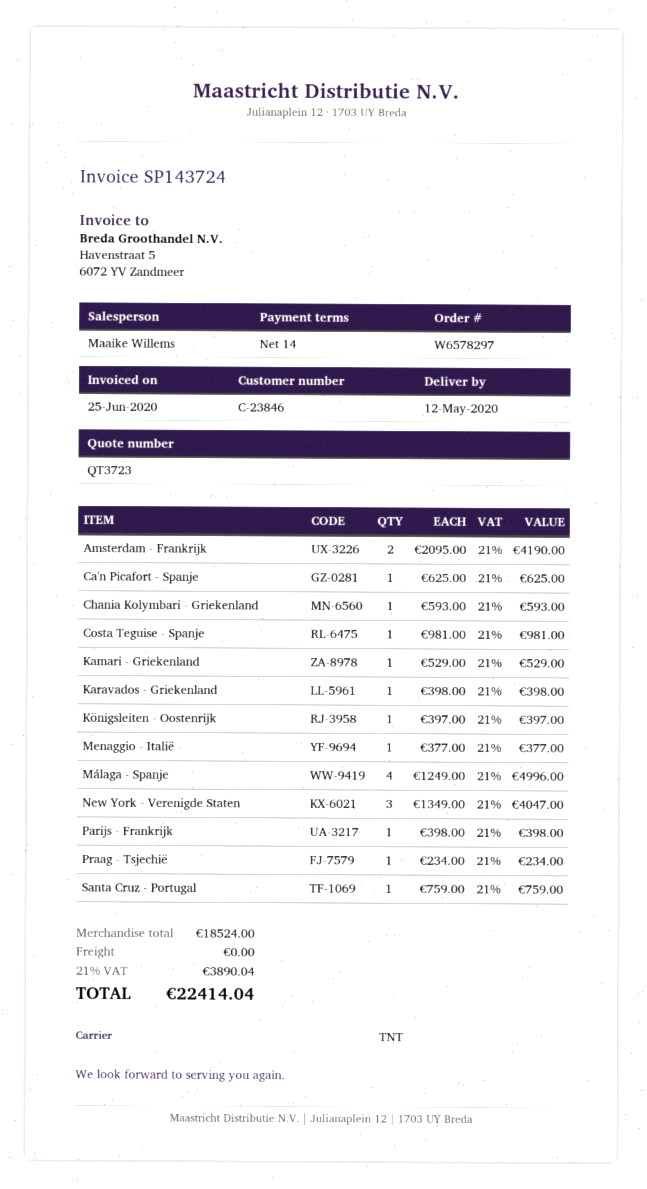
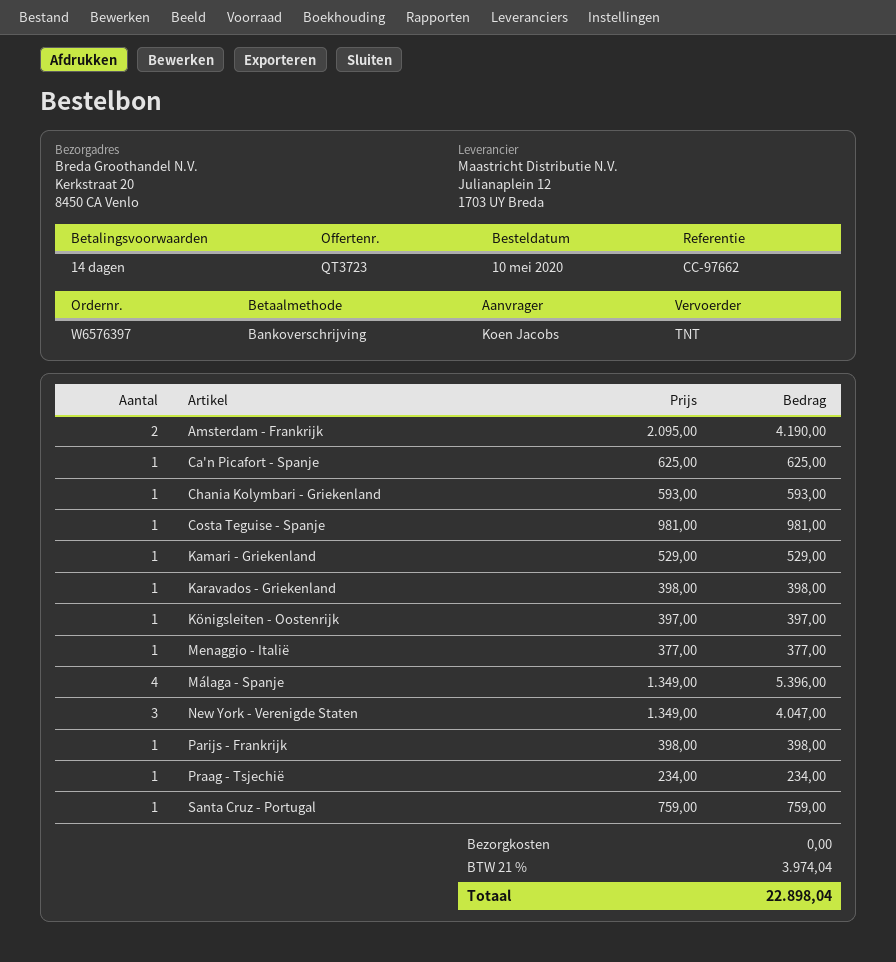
order number: W6578297 -> W6576397
Málaga - Spanje: 4 x 1249.00 = 4996.00 -> 4 x 1349.00 = 5396.00
tax: 21% = 3890.04 -> 21% = 3974.04
total: 22414.04 -> 22898.04

